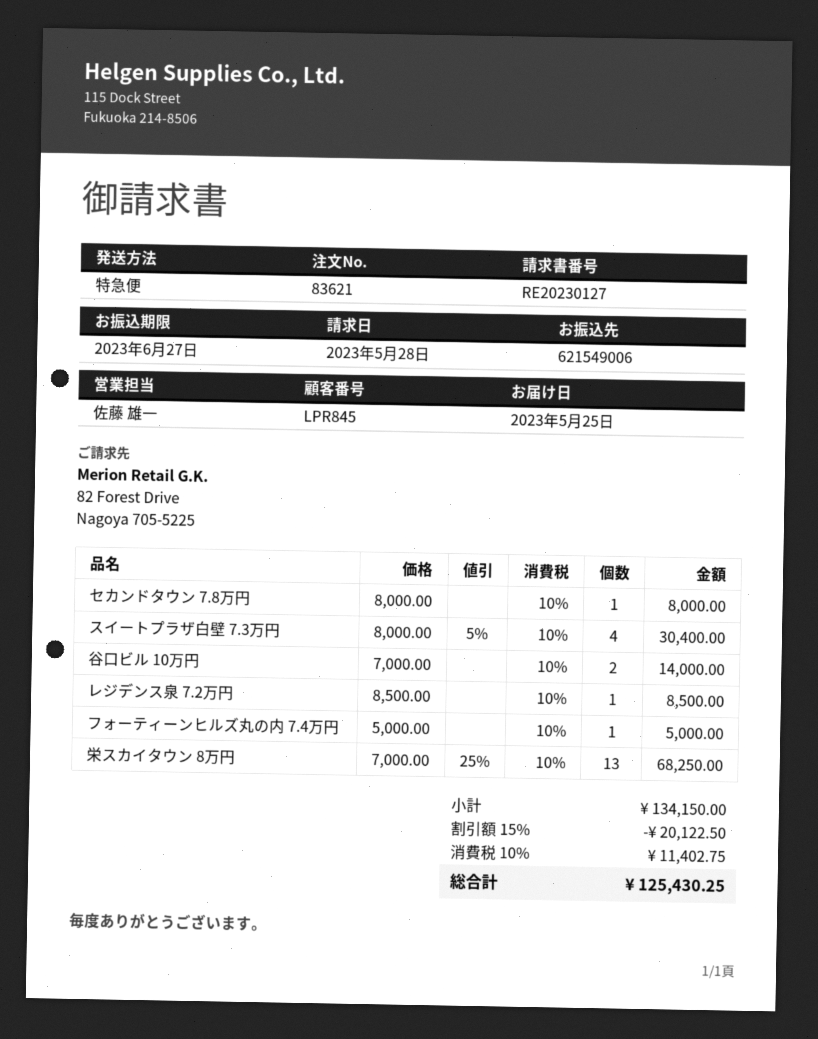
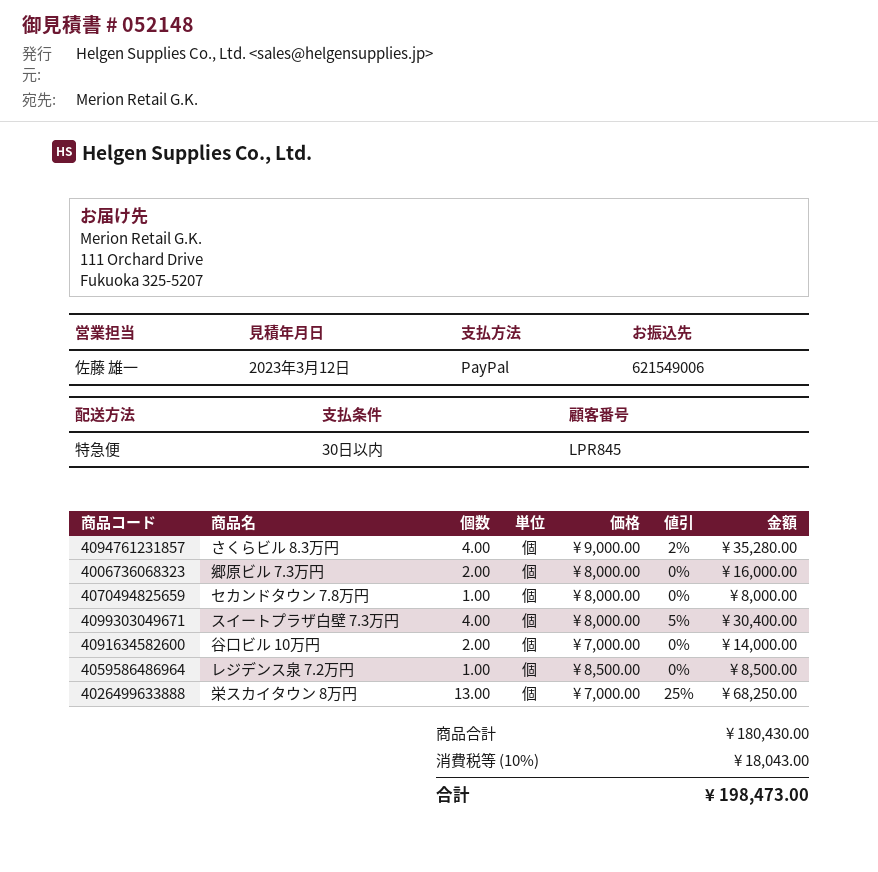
フォーティーンヒルズ丸の内 7.4万円: 1 x 5000.00 = 5000.00 -> none
さくらビル 8.3万円: none -> 4 x 9000.00 - 2% = 35280.00
郷原ビル 7.3万円: none -> 2 x 8000.00 = 16000.00
subtotal: 134150.00 -> 180430.00
discount: 15% = 20122.50 -> none
tax: 10% = 11402.75 -> 10% = 18043.00
total: 125430.25 -> 198473.00

